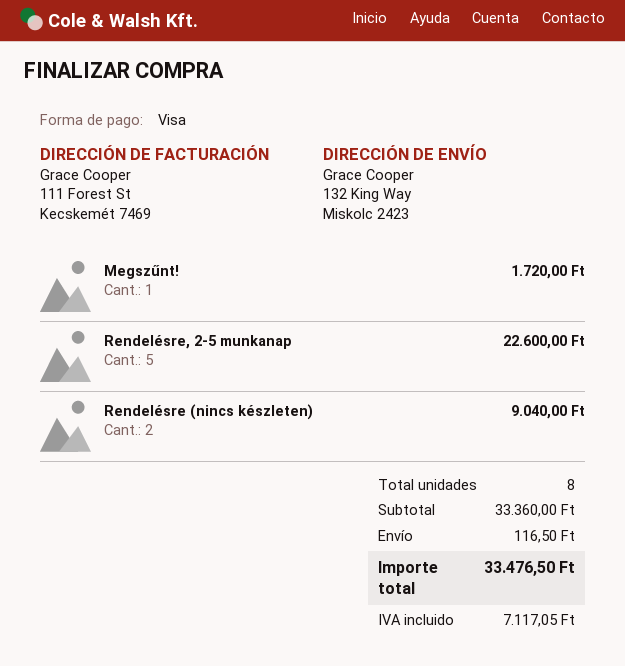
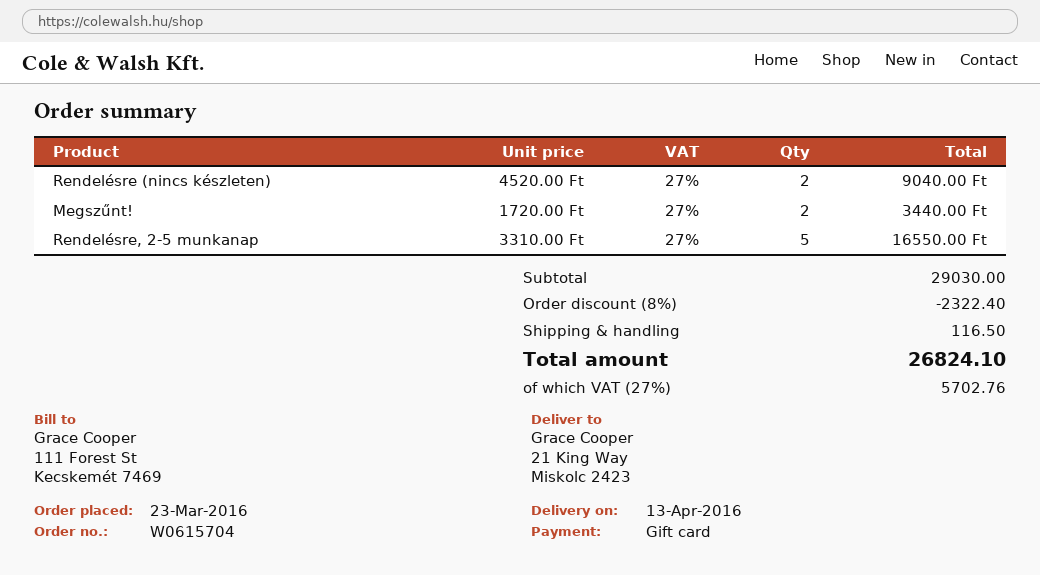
payment method: Visa -> gift card
ship to: 132 King Way, Miskolc 2423 -> 21 King Way, Miskolc 2423
Megszűnt!: 1 for 1720.00 -> 2 for 3440.00
Rendelésre, 2-5 munkanap: 5 for 22600.00 -> 5 for 16550.00
subtotal: 33360.00 -> 29030.00
discount: none -> 8% = 2322.40
tax: 7117.05 -> 5702.76
total: 33476.50 -> 26824.10

